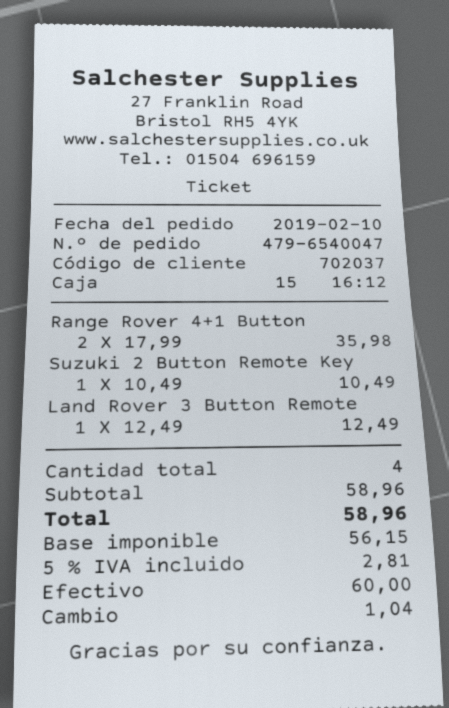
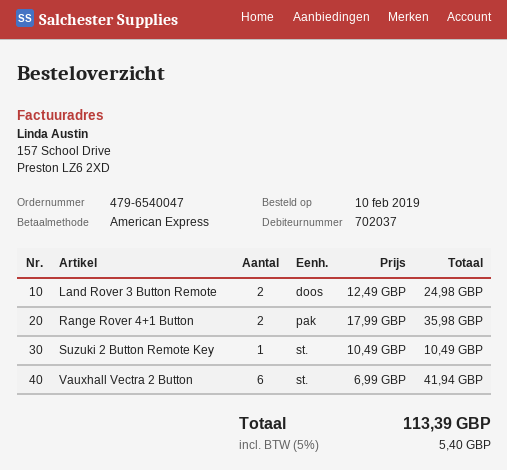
payment method: cash -> American Express
Land Rover 3 Button Remote: 1 x 12.49 = 12.49 -> 2 x 12.49 = 24.98
Vauxhall Vectra 2 Button: none -> 6 x 6.99 = 41.94
tax: 5% = 2.81 -> 5% = 5.40
total: 58.96 -> 113.39

